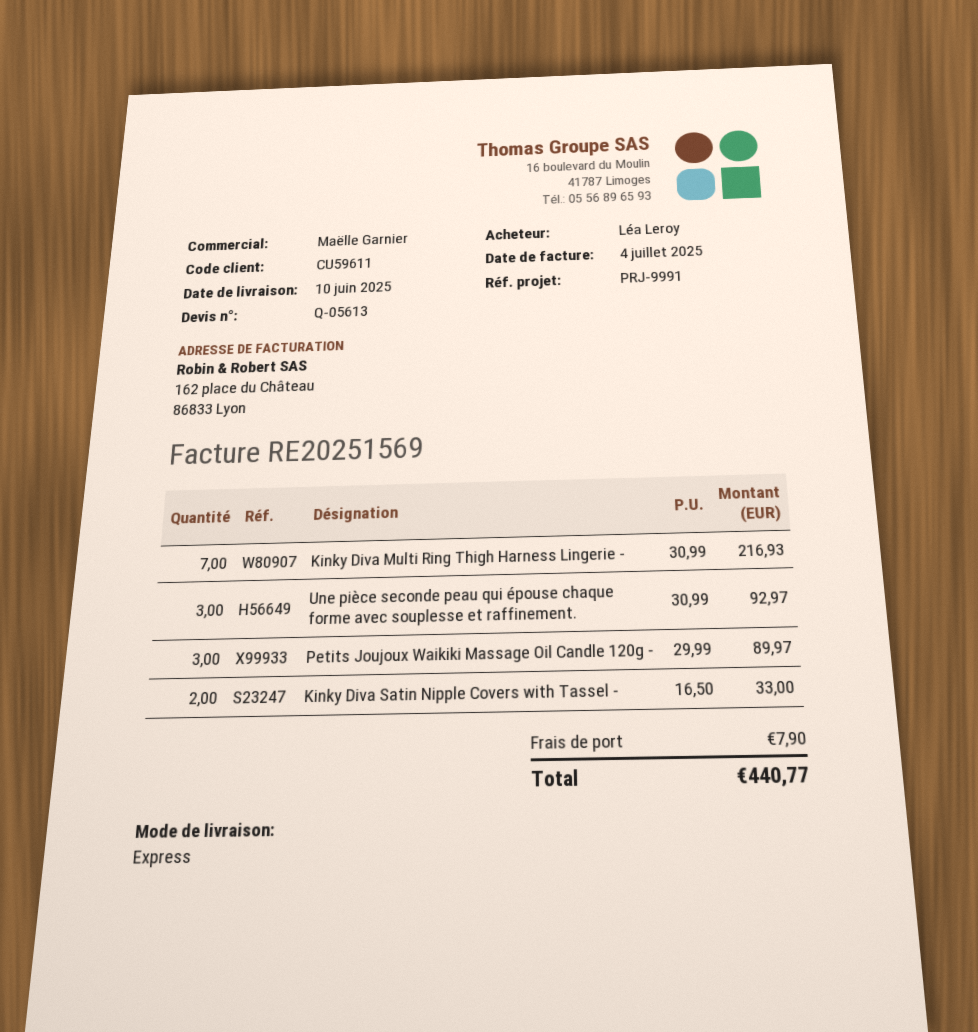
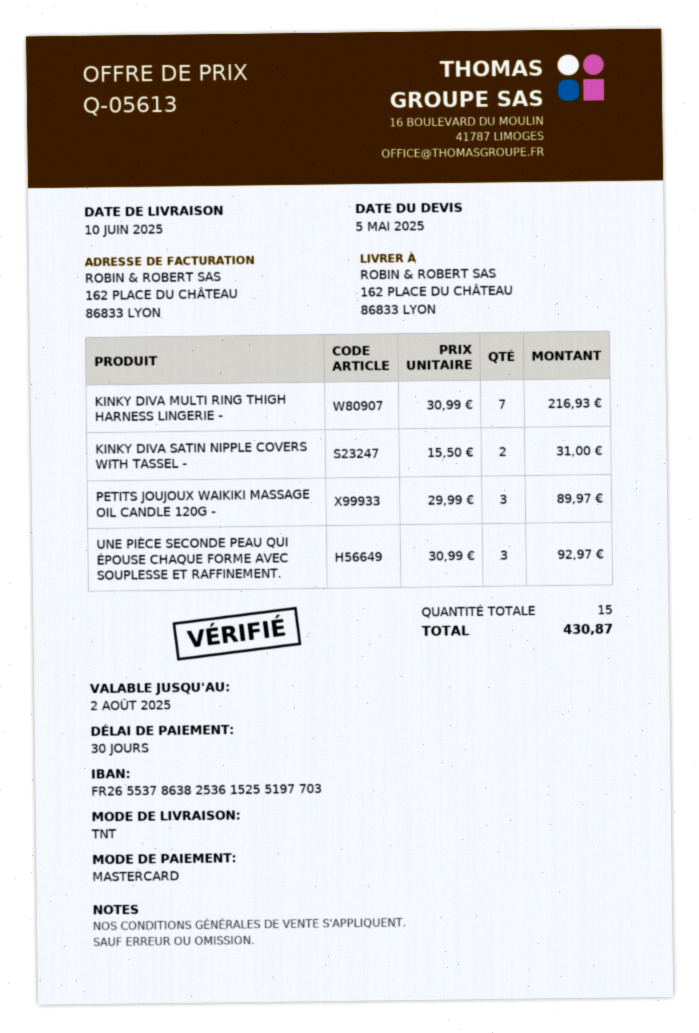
shipping method: express -> TNT
Kinky Diva Satin Nipple Covers with Tassel -: 2 x 16.50 = 33.00 -> 2 x 15.50 = 31.00
shipping: 7.90 -> none
total: 440.77 -> 430.87

